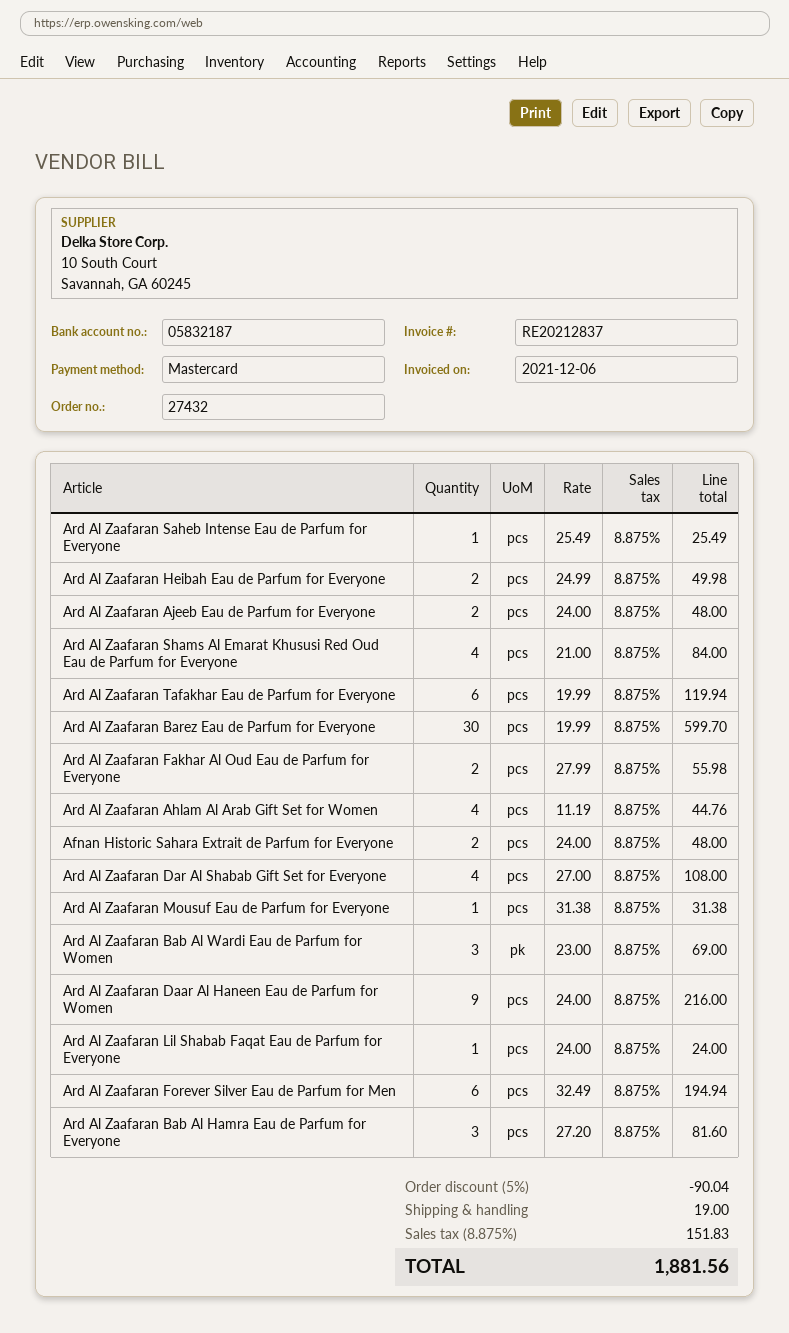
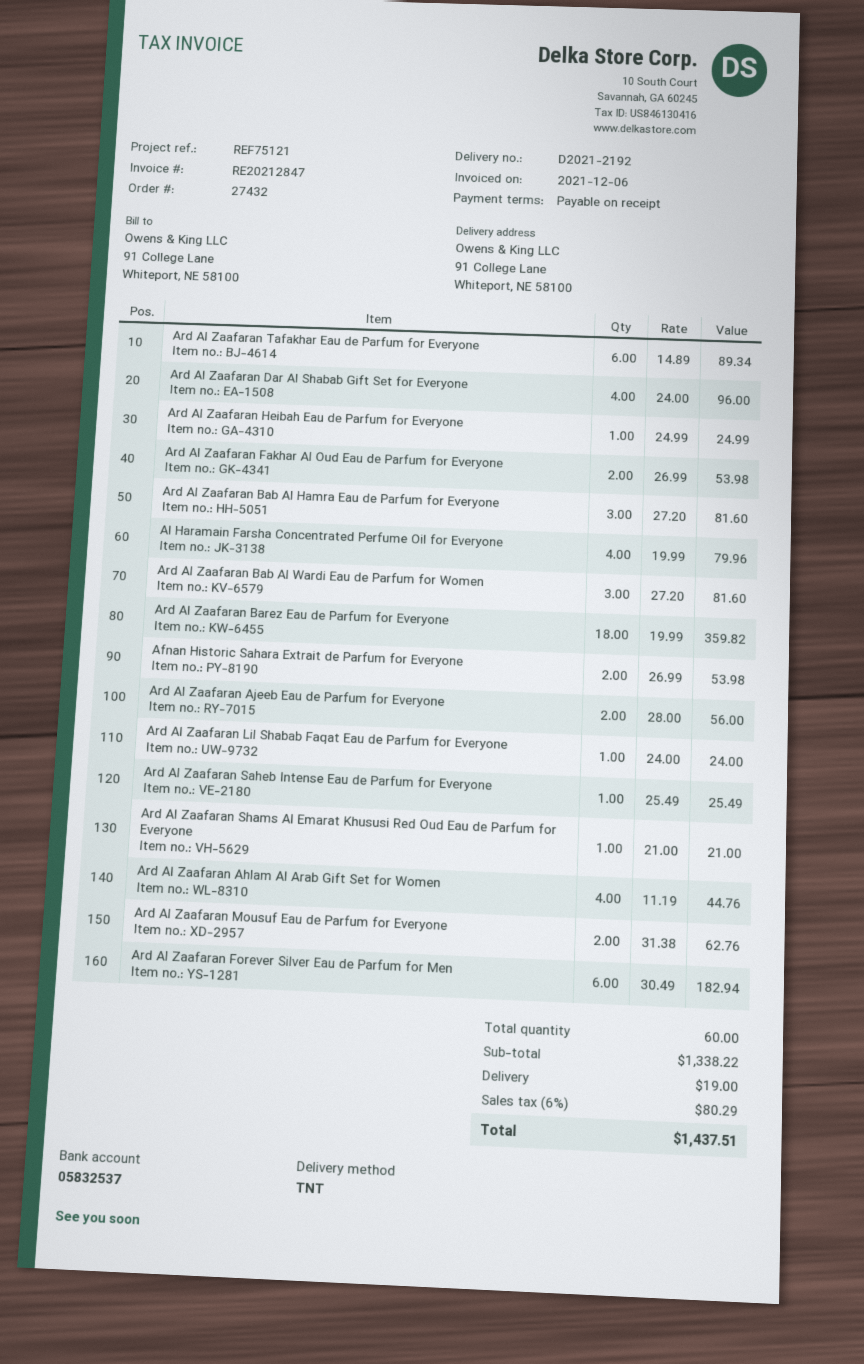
invoice number: RE20212837 -> RE20212847
bank account: 05832187 -> 05832537
Ard Al Zaafaran Heibah Eau de Parfum for Everyone: 2 x 24.99 = 49.98 -> 1 x 24.99 = 24.99
Ard Al Zaafaran Ajeeb Eau de Parfum for Everyone: 2 x 24.00 = 48.00 -> 2 x 28.00 = 56.00
Ard Al Zaafaran Shams Al Emarat Khususi Red Oud Eau de Parfum for Everyone: 4 x 21.00 = 84.00 -> 1 x 21.00 = 21.00
Ard Al Zaafaran Tafakhar Eau de Parfum for Everyone: 6 x 19.99 = 119.94 -> 6 x 14.89 = 89.34
Ard Al Zaafaran Barez Eau de Parfum for Everyone: 30 x 19.99 = 599.70 -> 18 x 19.99 = 359.82
Ard Al Zaafaran Fakhar Al Oud Eau de Parfum for Everyone: 2 x 27.99 = 55.98 -> 2 x 26.99 = 53.98
Afnan Historic Sahara Extrait de Parfum for Everyone: 2 x 24.00 = 48.00 -> 2 x 26.99 = 53.98
Ard Al Zaafaran Dar Al Shabab Gift Set for Everyone: 4 x 27.00 = 108.00 -> 4 x 24.00 = 96.00
Ard Al Zaafaran Mousuf Eau de Parfum for Everyone: 1 x 31.38 = 31.38 -> 2 x 31.38 = 62.76
Ard Al Zaafaran Bab Al Wardi Eau de Parfum for Women: 3 x 23.00 = 69.00 -> 3 x 27.20 = 81.60
Ard Al Zaafaran Daar Al Haneen Eau de Parfum for Women: 9 x 24.00 = 216.00 -> none
Ard Al Zaafaran Forever Silver Eau de Parfum for Men: 6 x 32.49 = 194.94 -> 6 x 30.49 = 182.94
Al Haramain Farsha Concentrated Perfume Oil for Everyone: none -> 4 x 19.99 = 79.96
discount: 5% = 90.04 -> none
tax: 8.875% = 151.83 -> 6% = 80.29
total: 1881.56 -> 1437.51

